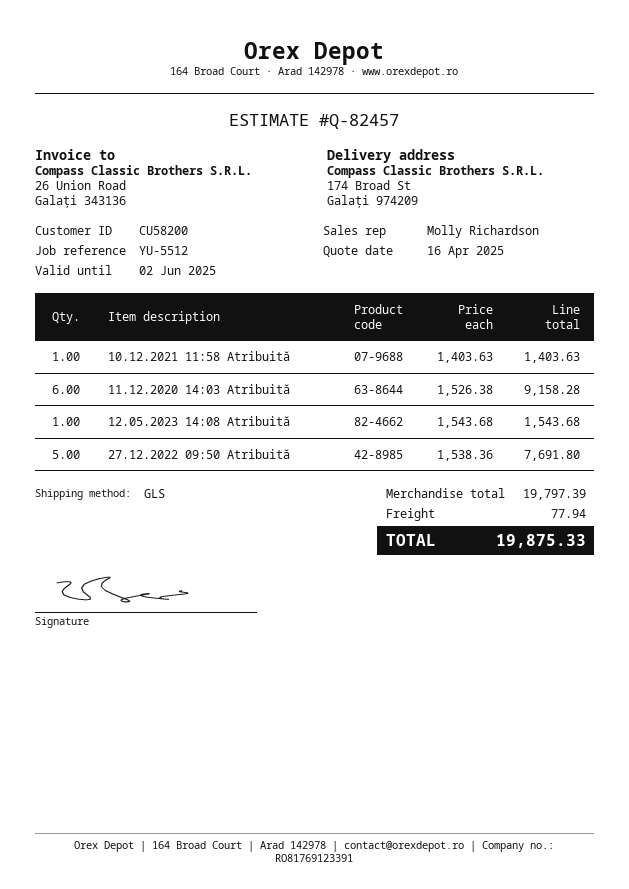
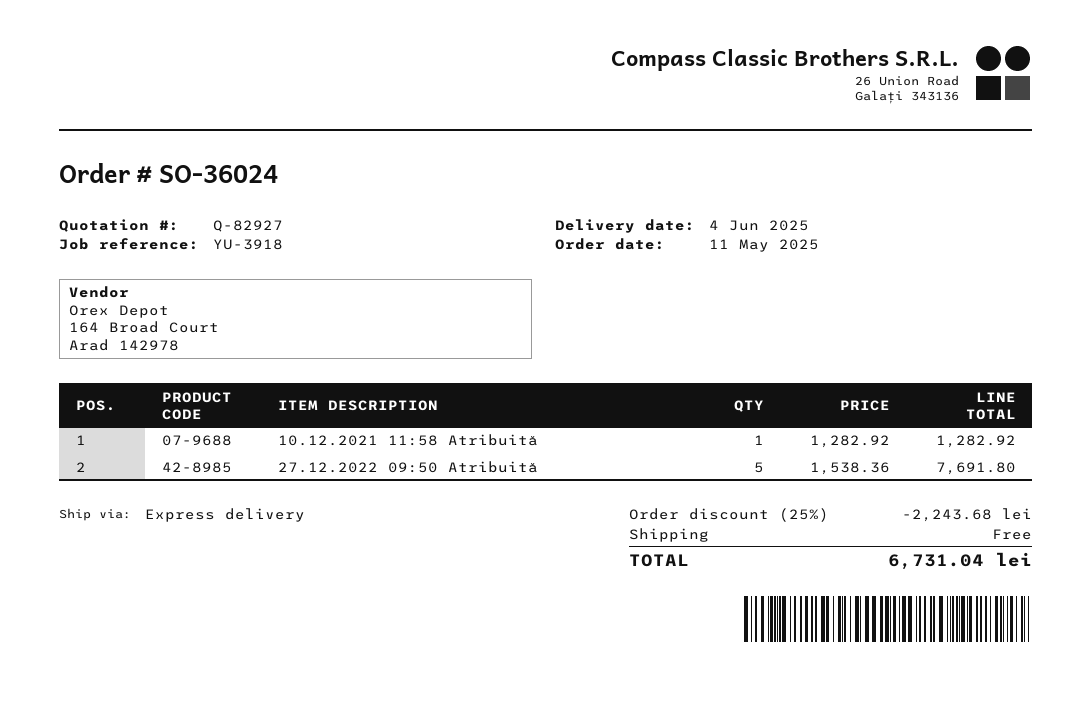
quote number: Q-82457 -> Q-82927
reference: YU-5512 -> YU-3918
shipping method: GLS -> express
10.12.2021 11:58 Atribuită: 1 x 1403.63 = 1403.63 -> 1 x 1282.92 = 1282.92
11.12.2020 14:03 Atribuită: 6 x 1526.38 = 9158.28 -> none
12.05.2023 14:08 Atribuită: 1 x 1543.68 = 1543.68 -> none
discount: none -> 25% = 2243.68
shipping: 77.94 -> 0.00
total: 19875.33 -> 6731.04

